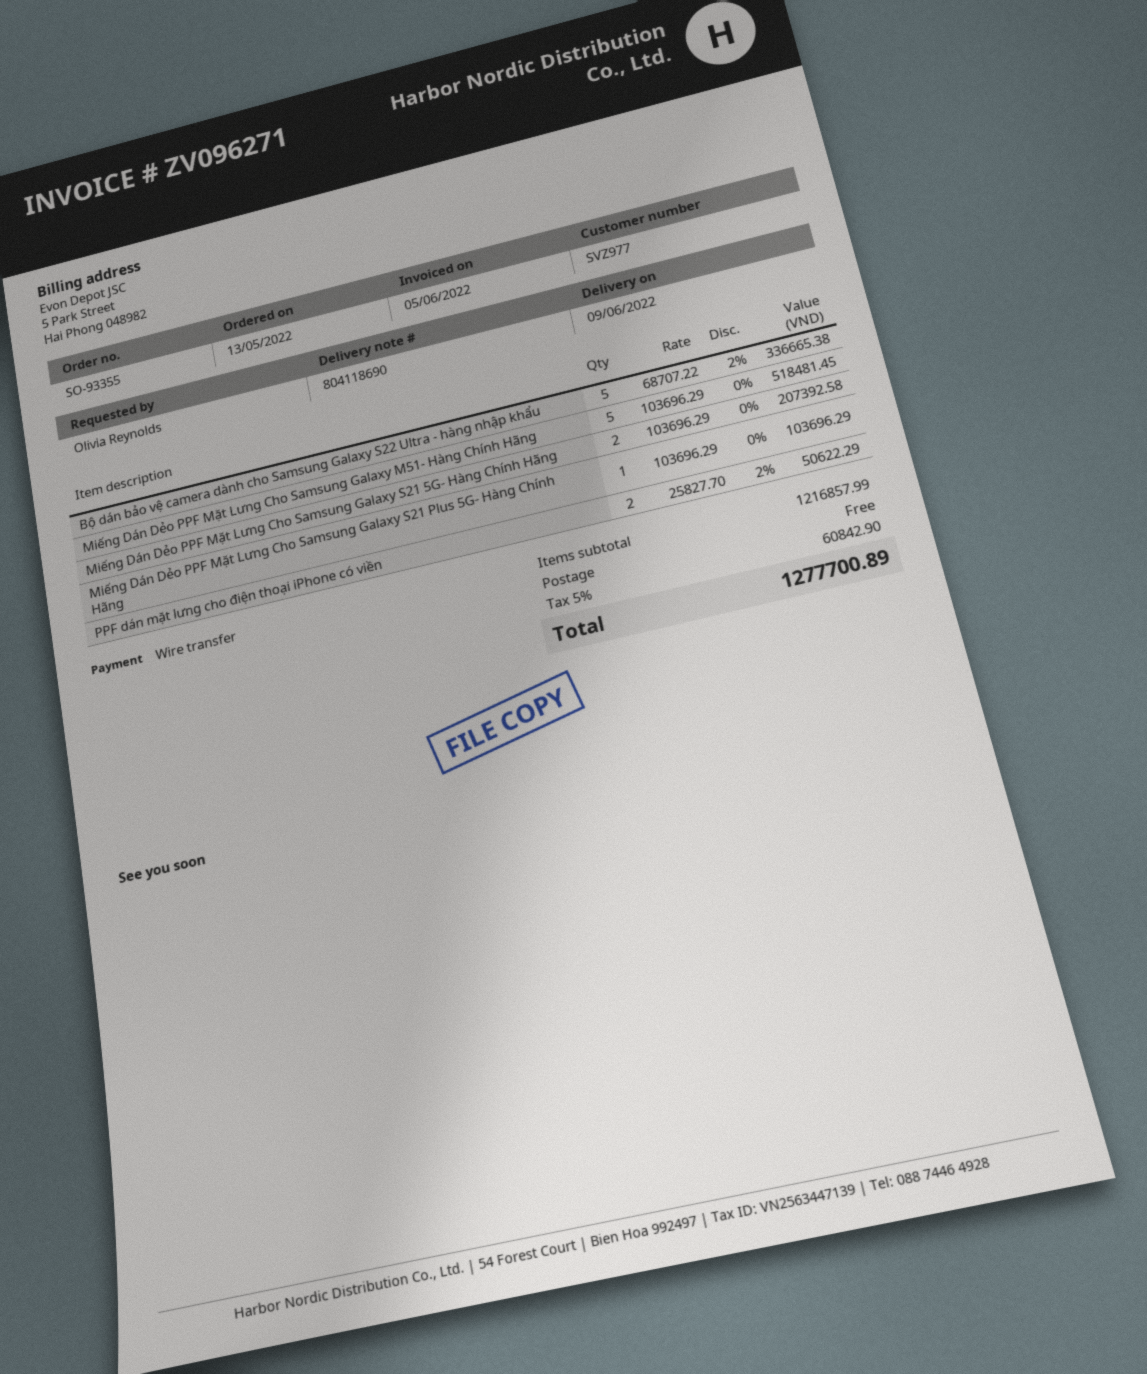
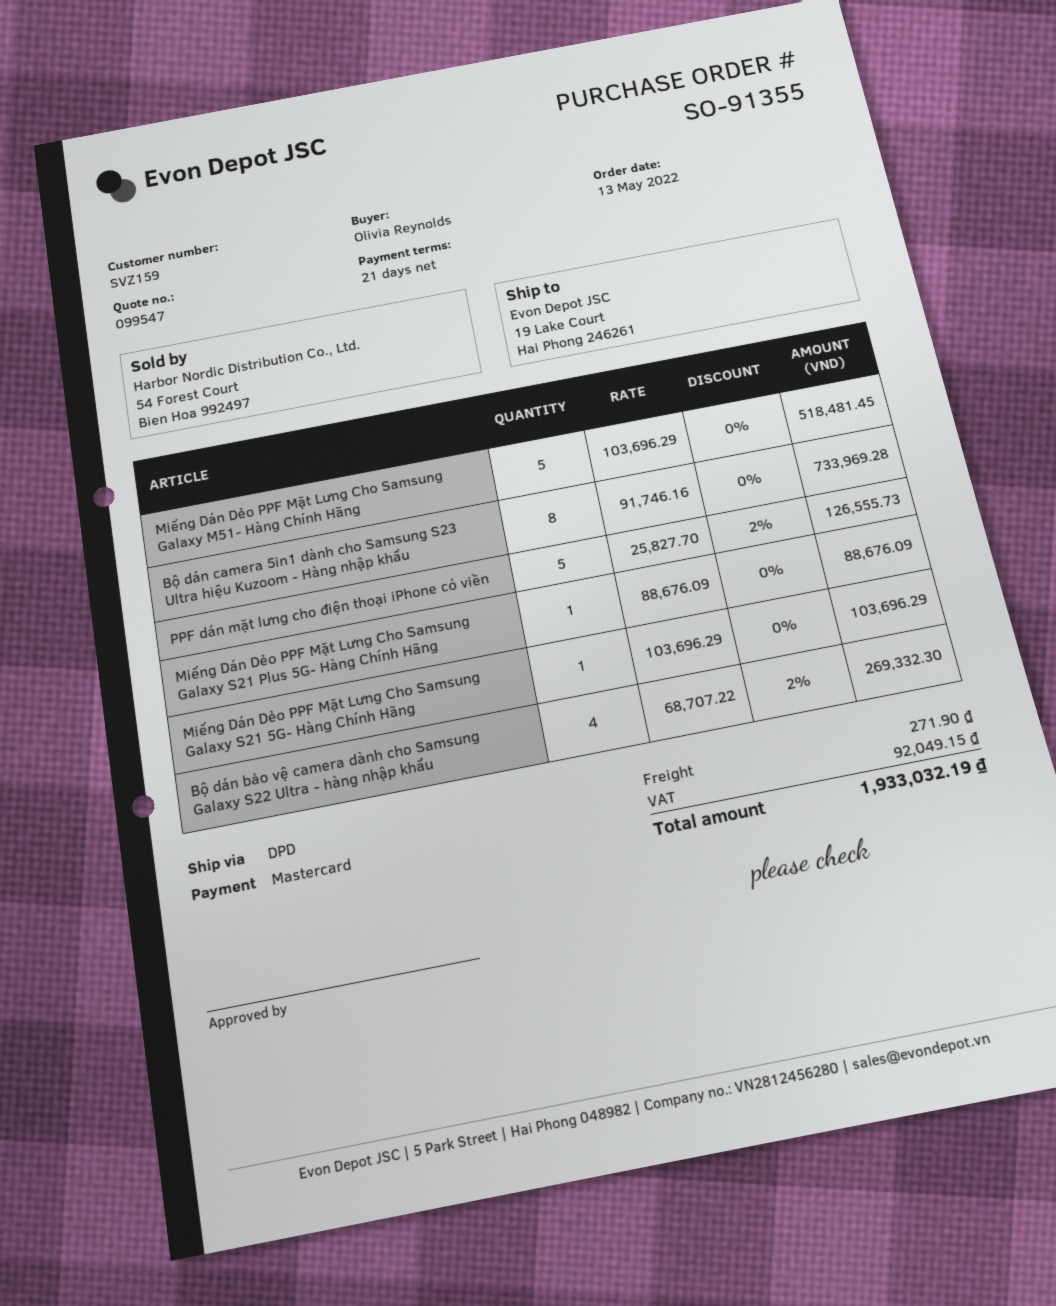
order number: SO-93355 -> SO-91355
customer number: SVZ977 -> SVZ159
payment method: bank transfer -> Mastercard
Bộ dán bảo vệ camera dành cho Samsung Galaxy S22 Ultra - hàng nhập khẩu: 5 x 68707.22 - 2% = 336665.38 -> 4 x 68707.22 - 2% = 269332.30
Miếng Dán Dẻo PPF Mặt Lưng Cho Samsung Galaxy S21 5G- Hàng Chính Hãng: 2 x 103696.29 = 207392.58 -> 1 x 103696.29 = 103696.29
Miếng Dán Dẻo PPF Mặt Lưng Cho Samsung Galaxy S21 Plus 5G- Hàng Chính Hãng: 1 x 103696.29 = 103696.29 -> 1 x 88676.09 = 88676.09
PPF dán mặt lưng cho điện thoại iPhone có viền: 2 x 25827.70 - 2% = 50622.29 -> 5 x 25827.70 - 2% = 126555.73
Bộ dán camera 5in1 dành cho Samsung S23 Ultra hiệu Kuzoom - Hàng nhập khẩu: none -> 8 x 91746.16 = 733969.28
shipping: 0.00 -> 271.90
tax: 60842.90 -> 92049.15
total: 1277700.89 -> 1933032.19

